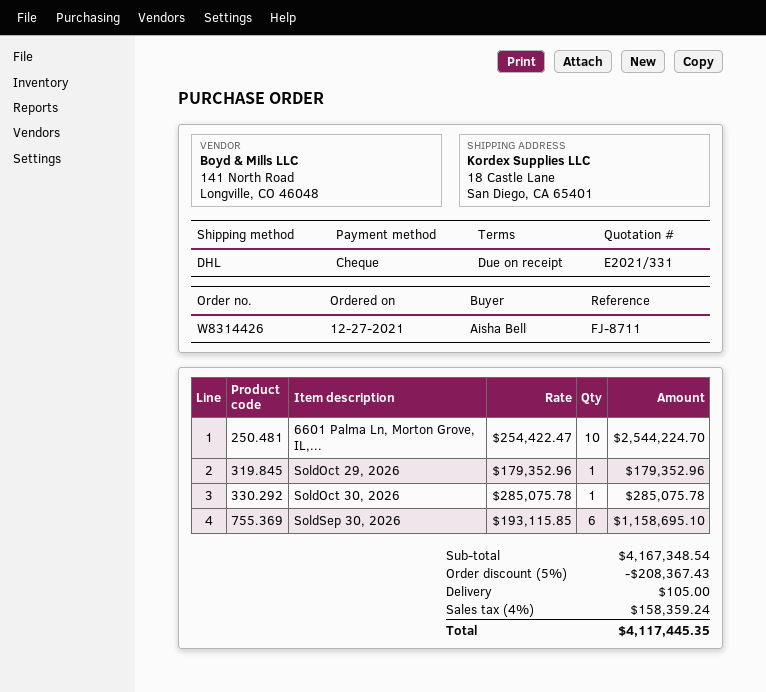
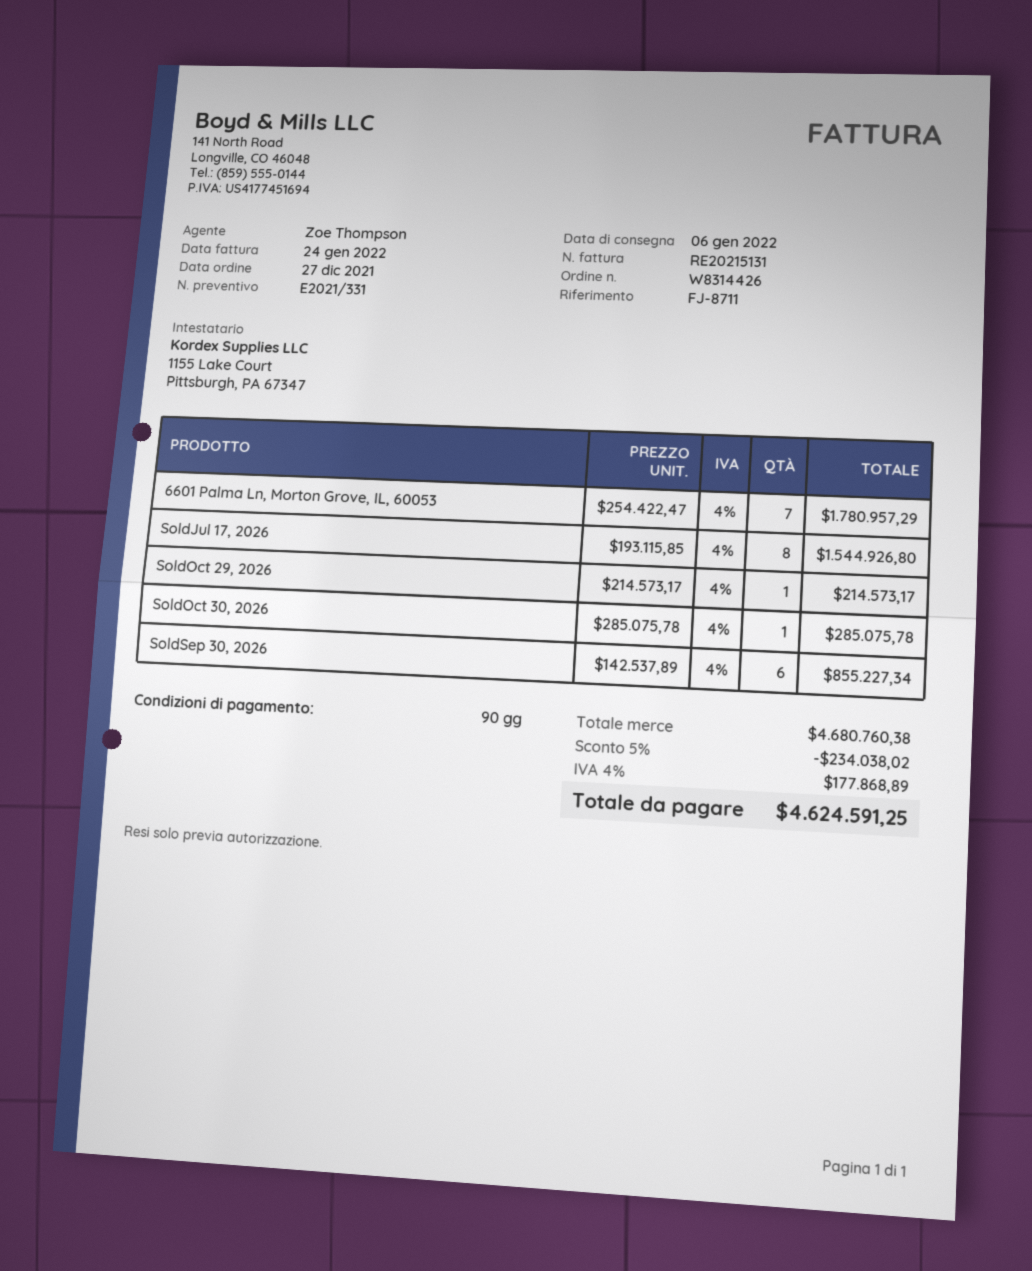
payment terms: on receipt -> 90 days
6601 Palma Ln, Morton Grove, IL,...: 10 x 254422.47 = 2544224.70 -> 7 x 254422.47 = 1780957.29
SoldOct 29, 2026: 1 x 179352.96 = 179352.96 -> 1 x 214573.17 = 214573.17
SoldSep 30, 2026: 6 x 193115.85 = 1158695.10 -> 6 x 142537.89 = 855227.34
SoldJul 17, 2026: none -> 8 x 193115.85 = 1544926.80
subtotal: 4167348.54 -> 4680760.38
discount: 5% = 208367.43 -> 5% = 234038.02
shipping: 105.00 -> none
tax: 4% = 158359.24 -> 4% = 177868.89
total: 4117445.35 -> 4624591.25

